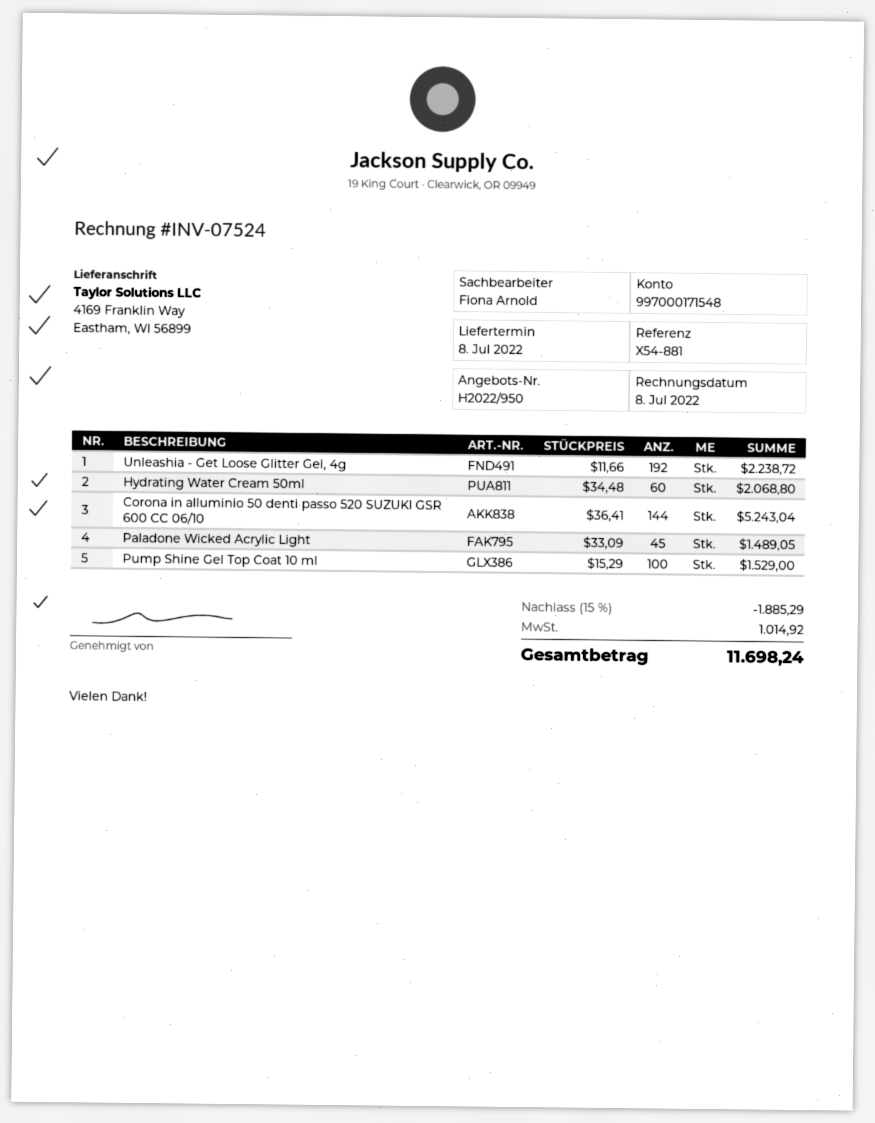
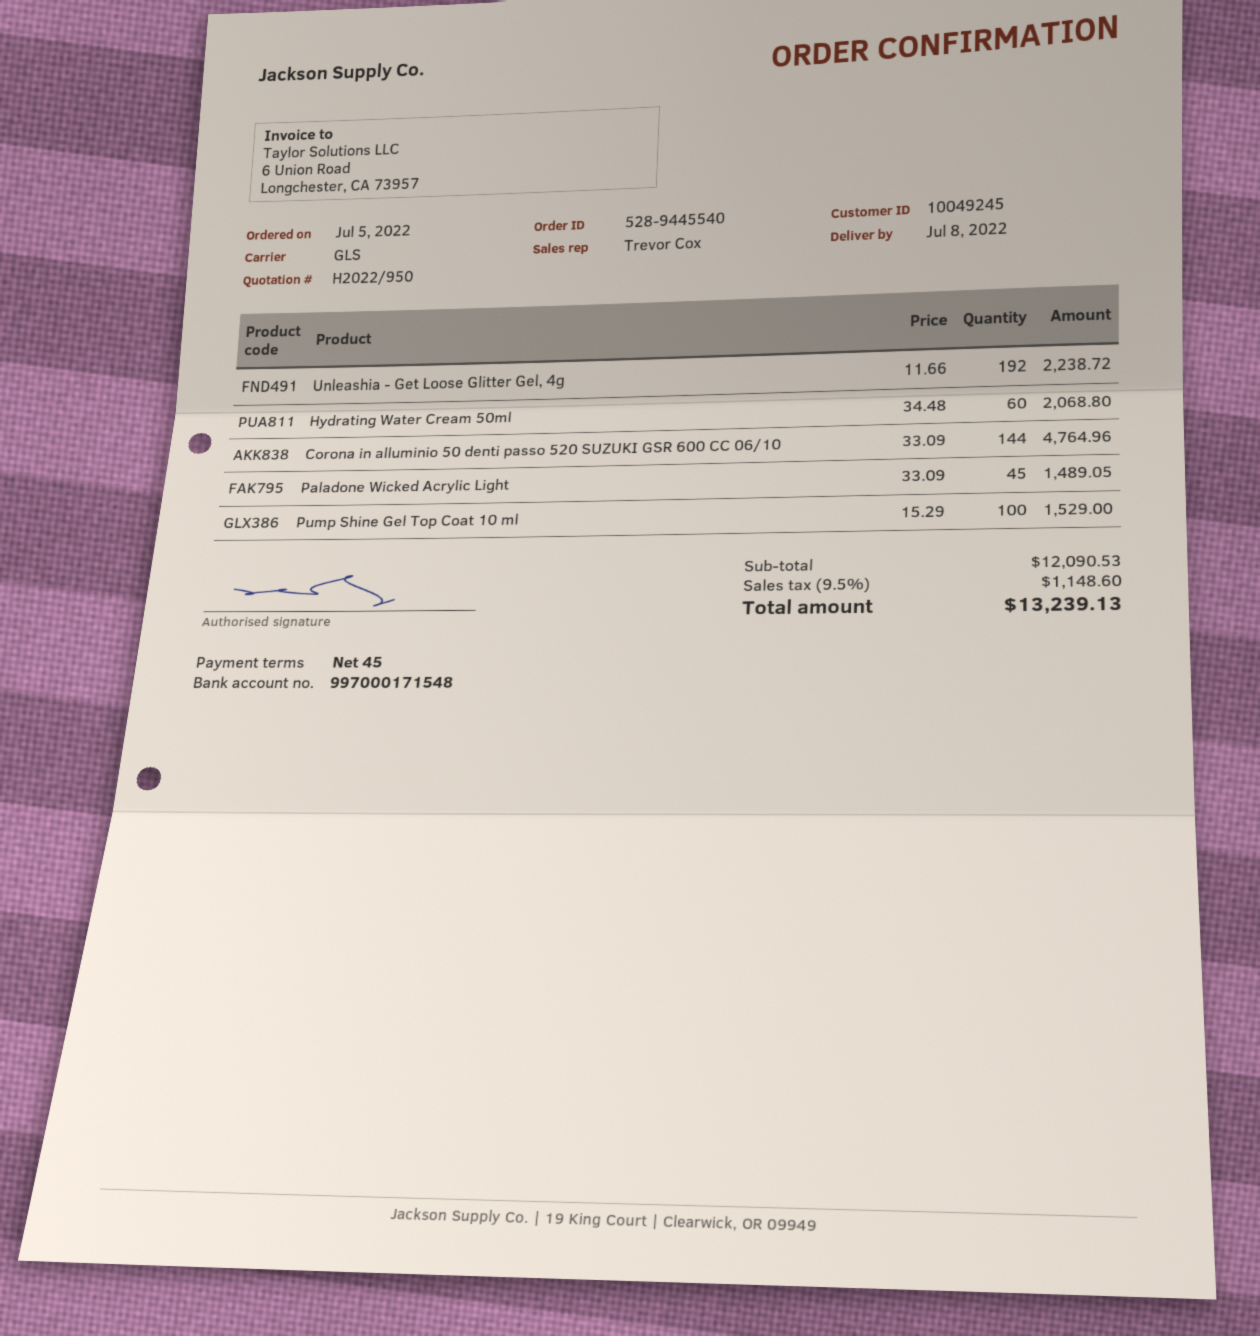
sales rep: Fiona Arnold -> Trevor Cox
Corona in alluminio 50 denti passo 520 SUZUKI GSR 600 CC 06/10: 144 x 36.41 = 5243.04 -> 144 x 33.09 = 4764.96
discount: 15% = 1885.29 -> none
tax: 1014.92 -> 1148.60
total: 11698.24 -> 13239.13

